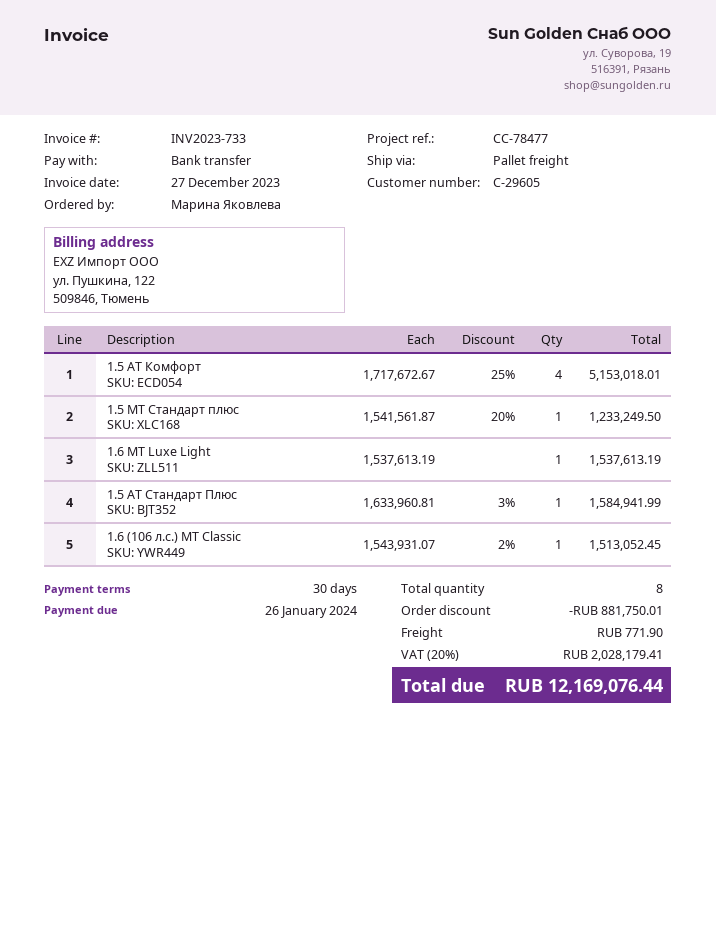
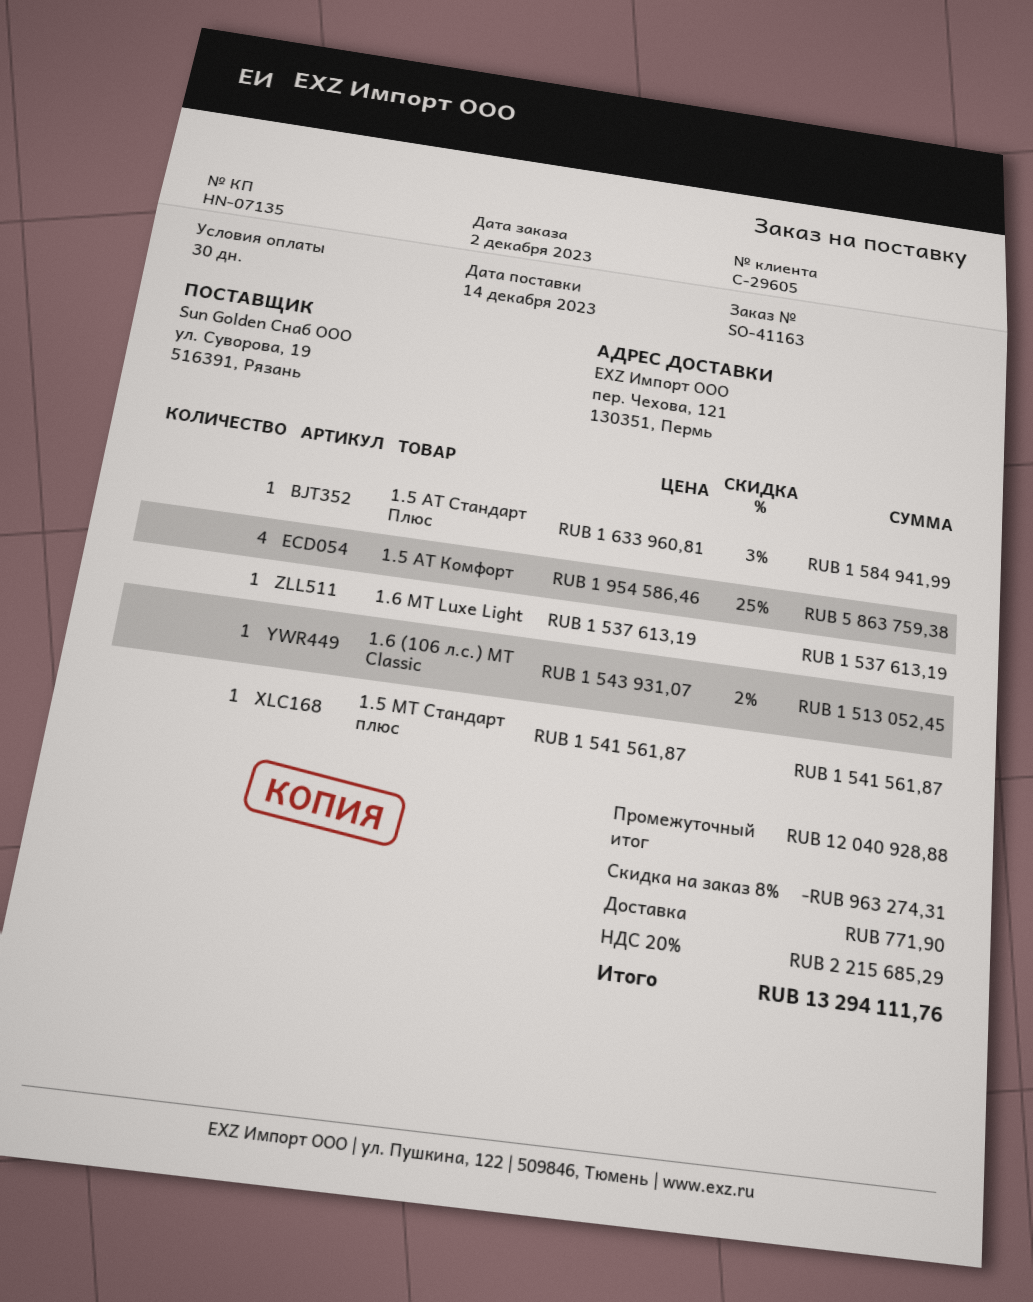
1.5 AT Комфорт: 4 x 1717672.67 - 25% = 5153018.01 -> 4 x 1954586.46 - 25% = 5863759.38
1.5 MT Стандарт плюс: 1 x 1541561.87 - 20% = 1233249.50 -> 1 x 1541561.87 = 1541561.87
discount: 881750.01 -> 963274.31
tax: 20% = 2028179.41 -> 20% = 2215685.29
total: 12169076.44 -> 13294111.76

